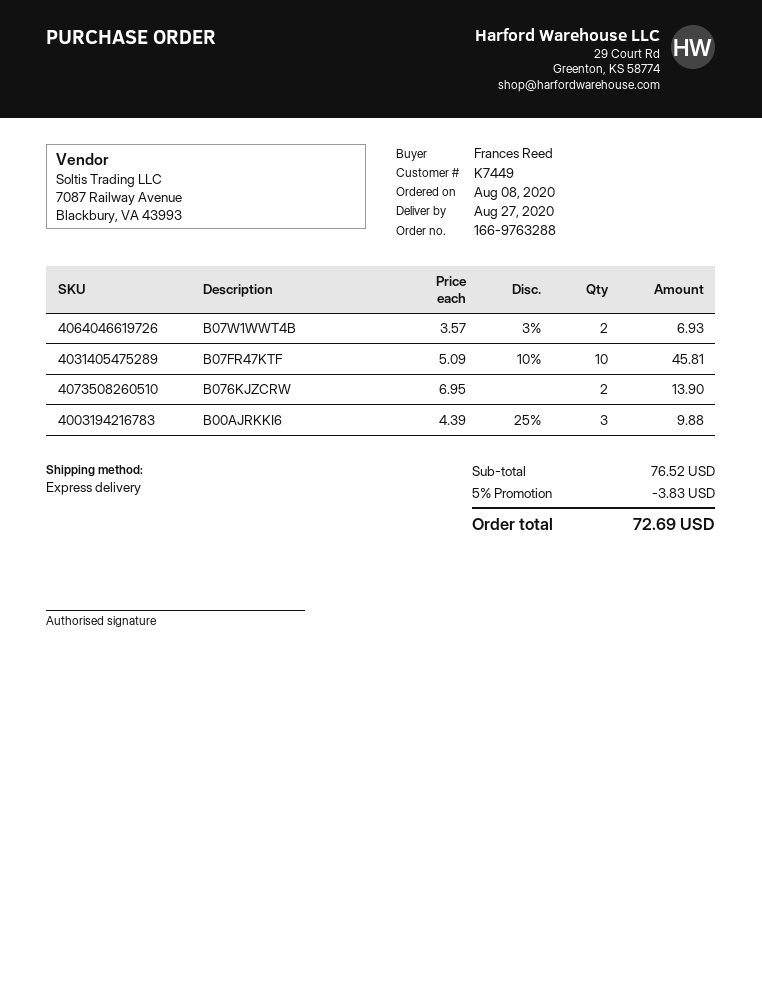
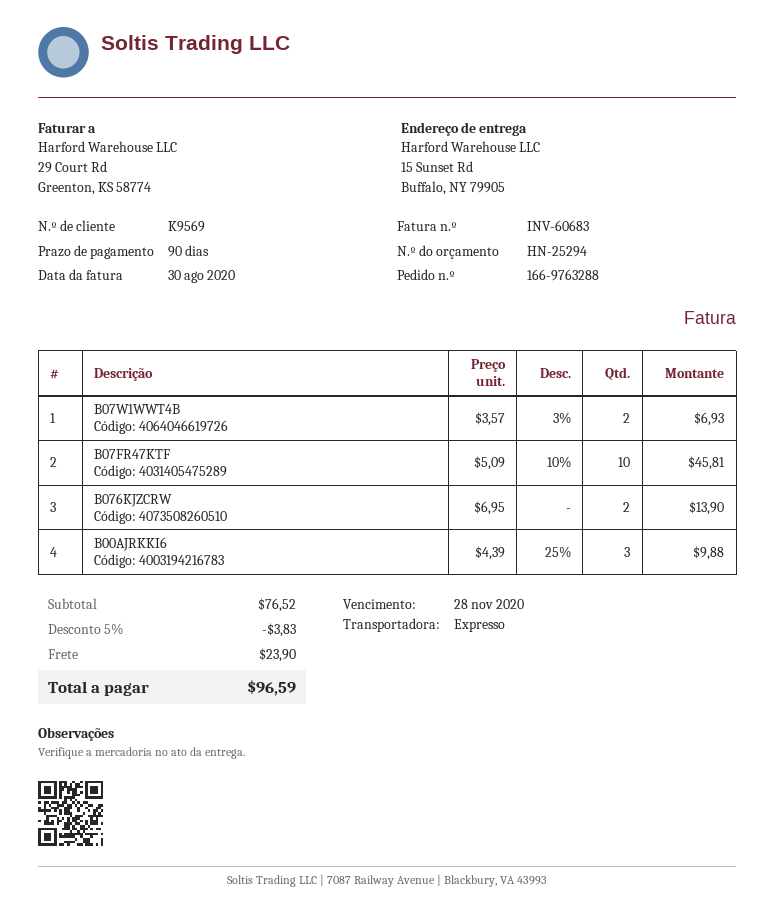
customer number: K7449 -> K9569
shipping: none -> 23.90
total: 72.69 -> 96.59

